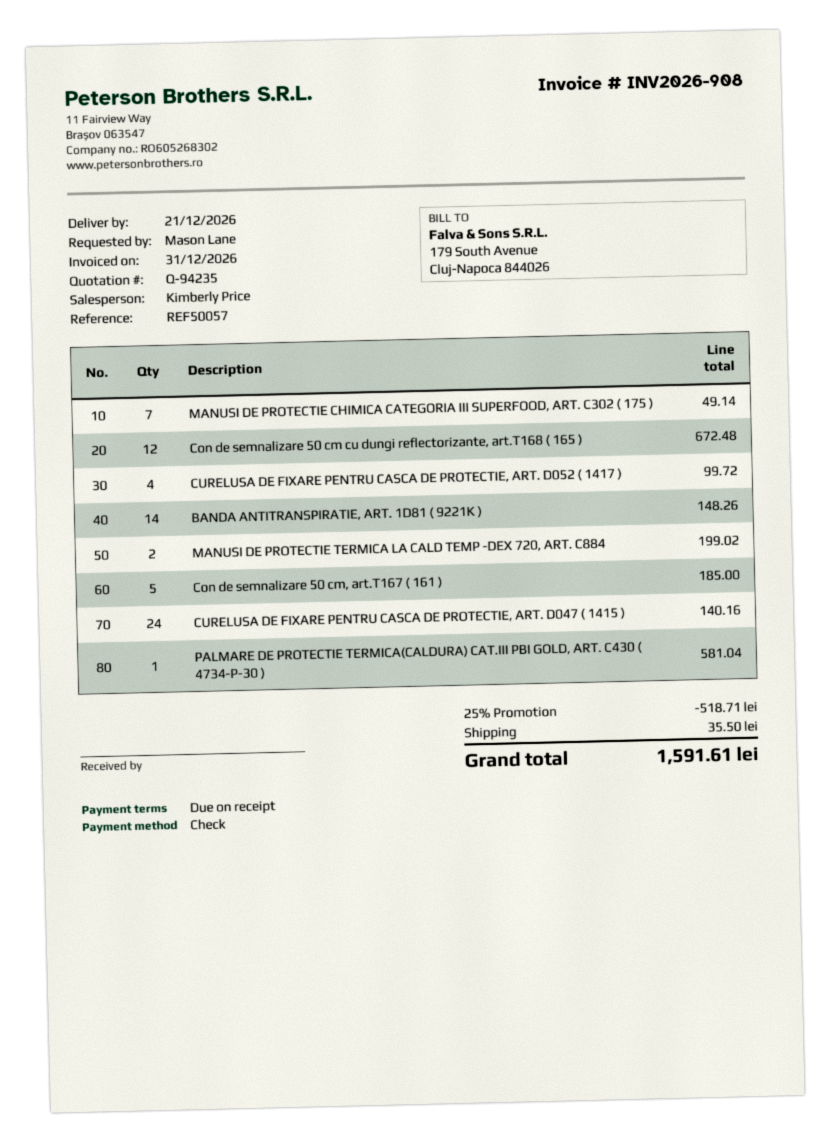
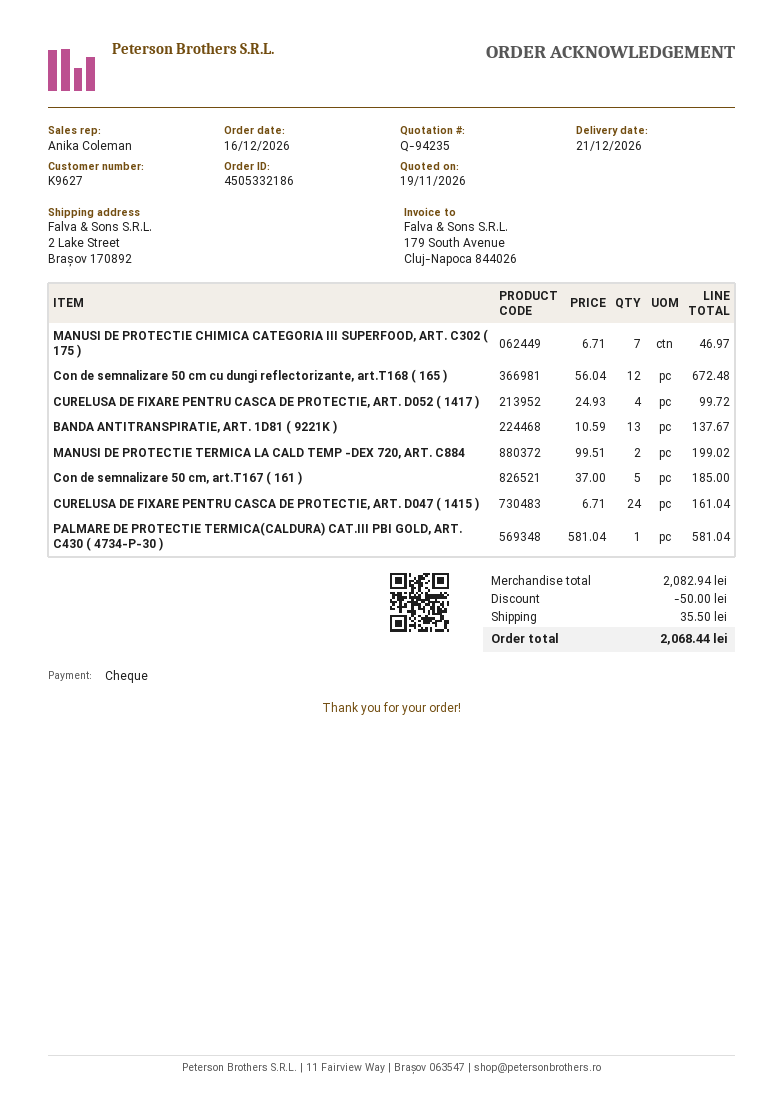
sales rep: Kimberly Price -> Anika Coleman
MANUSI DE PROTECTIE CHIMICA CATEGORIA III SUPERFOOD, ART. C302 ( 175 ): 7 for 49.14 -> 7 for 46.97
BANDA ANTITRANSPIRATIE, ART. 1D81 ( 9221K ): 14 for 148.26 -> 13 for 137.67
CURELUSA DE FIXARE PENTRU CASCA DE PROTECTIE, ART. D047 ( 1415 ): 24 for 140.16 -> 24 for 161.04
discount: 518.71 -> 50.00
total: 1591.61 -> 2068.44

